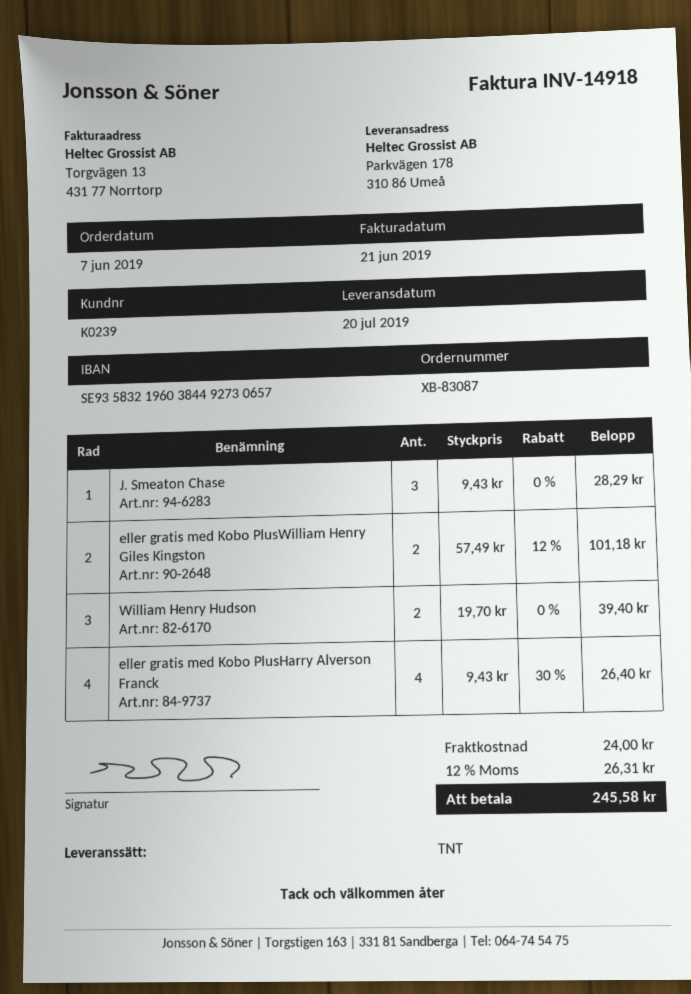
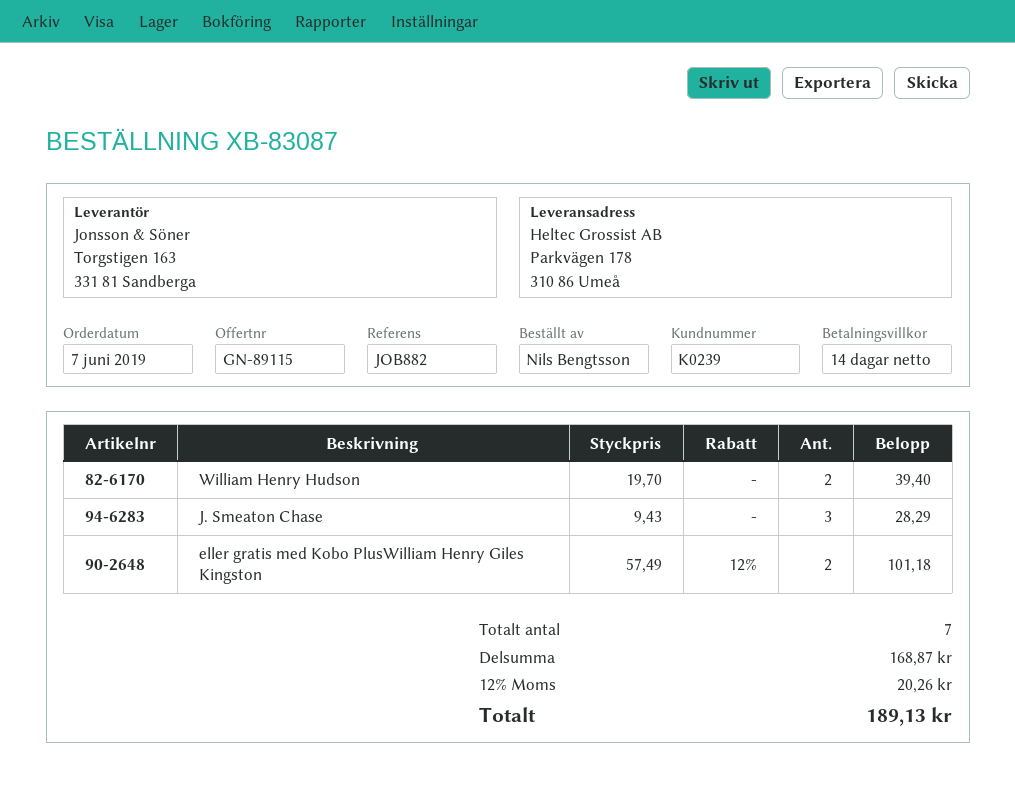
eller gratis med Kobo PlusHarry Alverson Franck: 4 x 9.43 - 30% = 26.40 -> none
shipping: 24.00 -> none
tax: 12% = 26.31 -> 12% = 20.26
total: 245.58 -> 189.13

